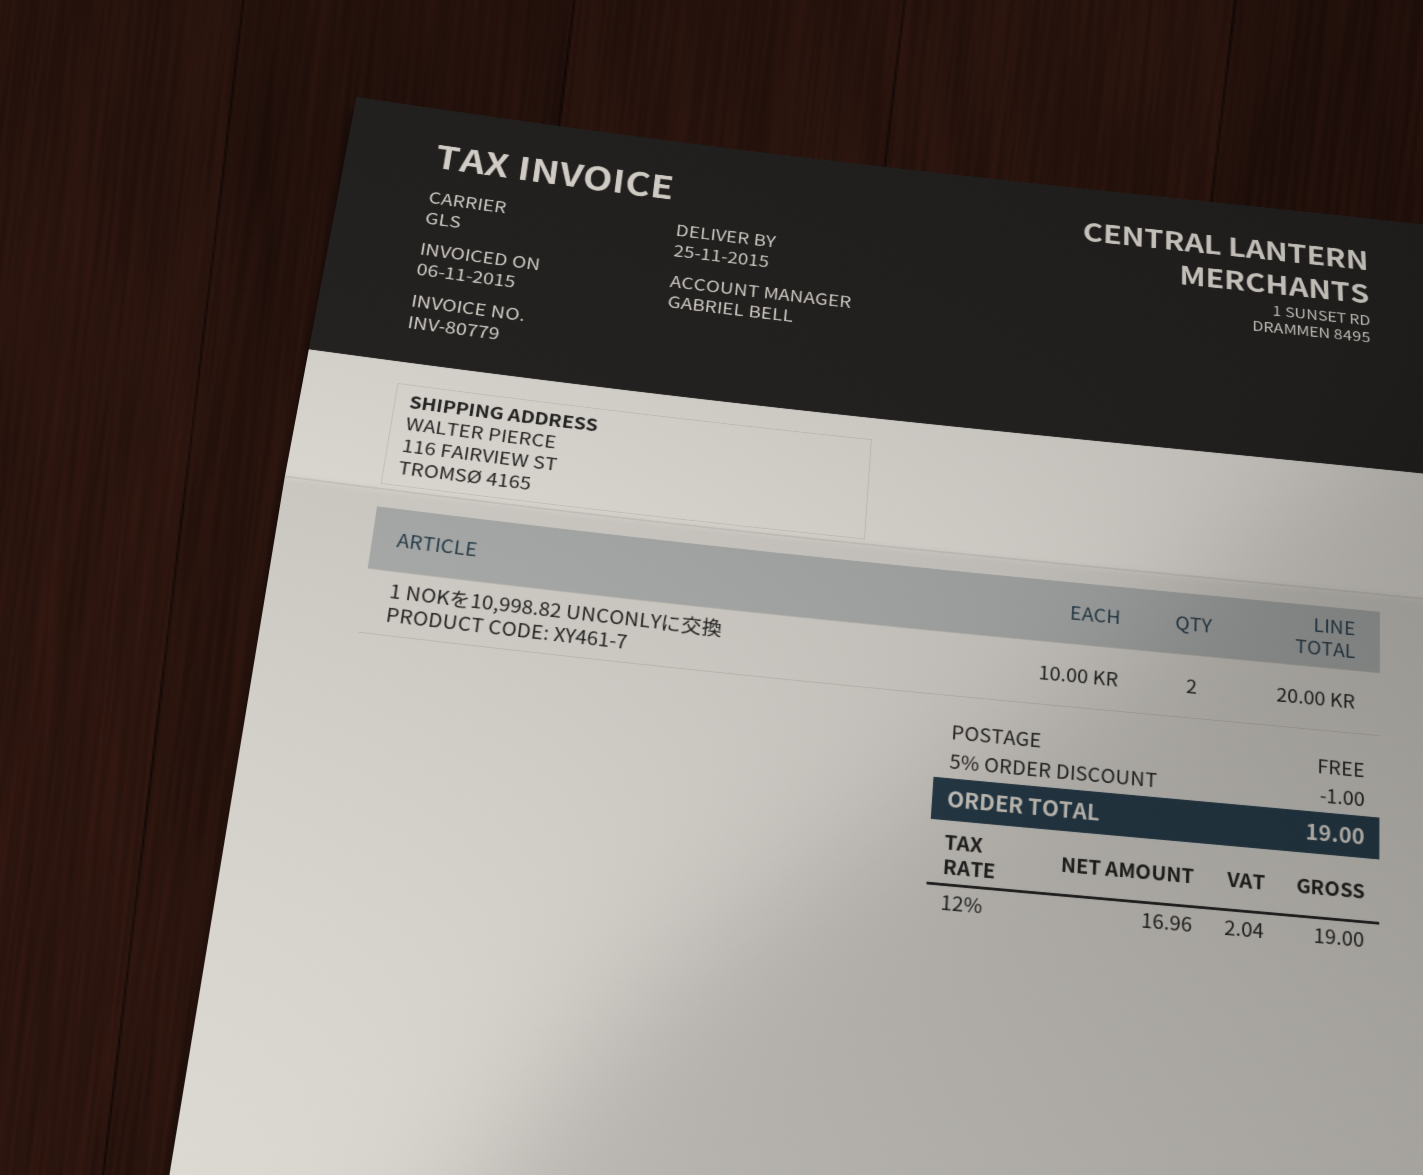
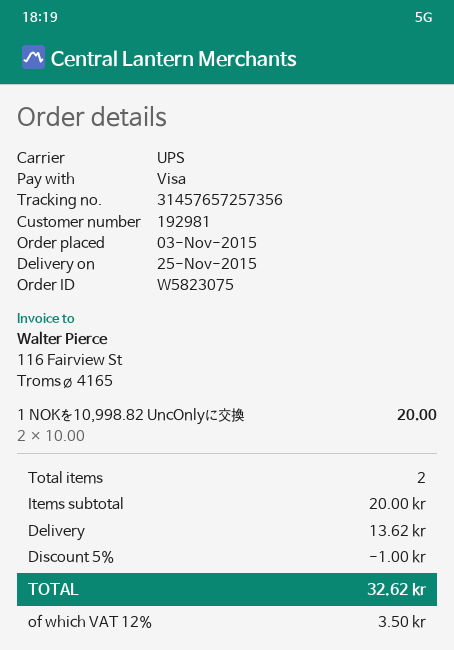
shipping method: GLS -> UPS
shipping: 0.00 -> 13.62
tax: 12% = 2.04 -> 12% = 3.50
total: 19.00 -> 32.62

